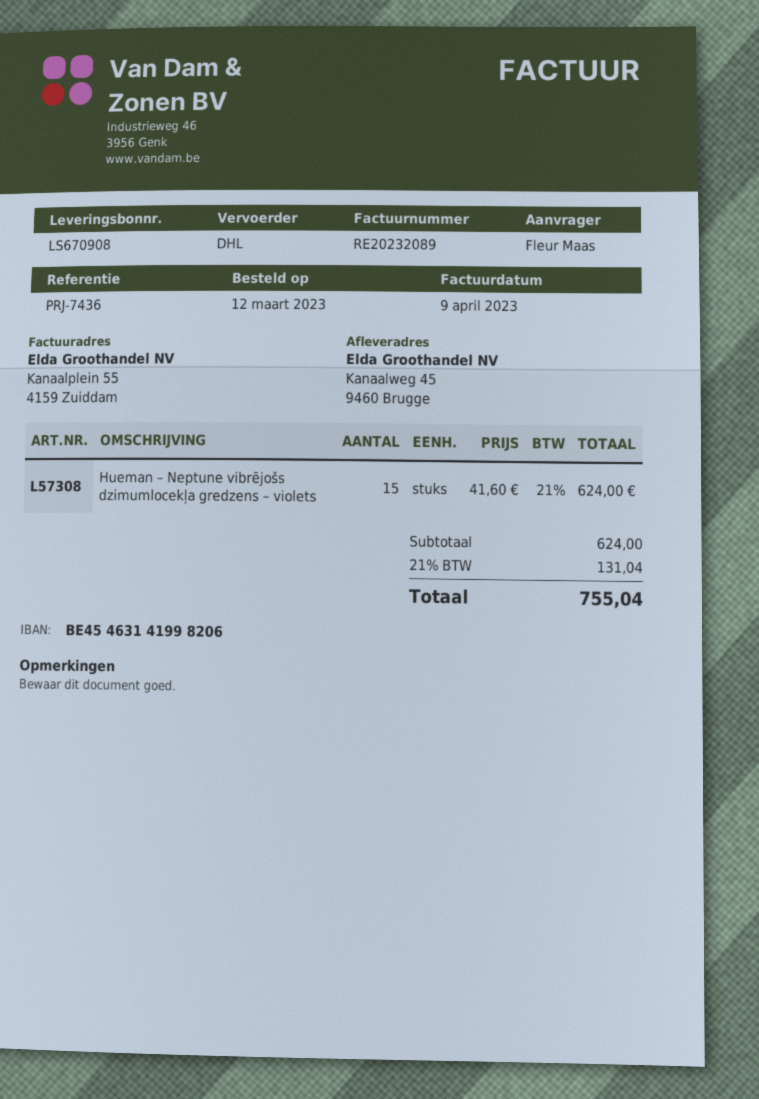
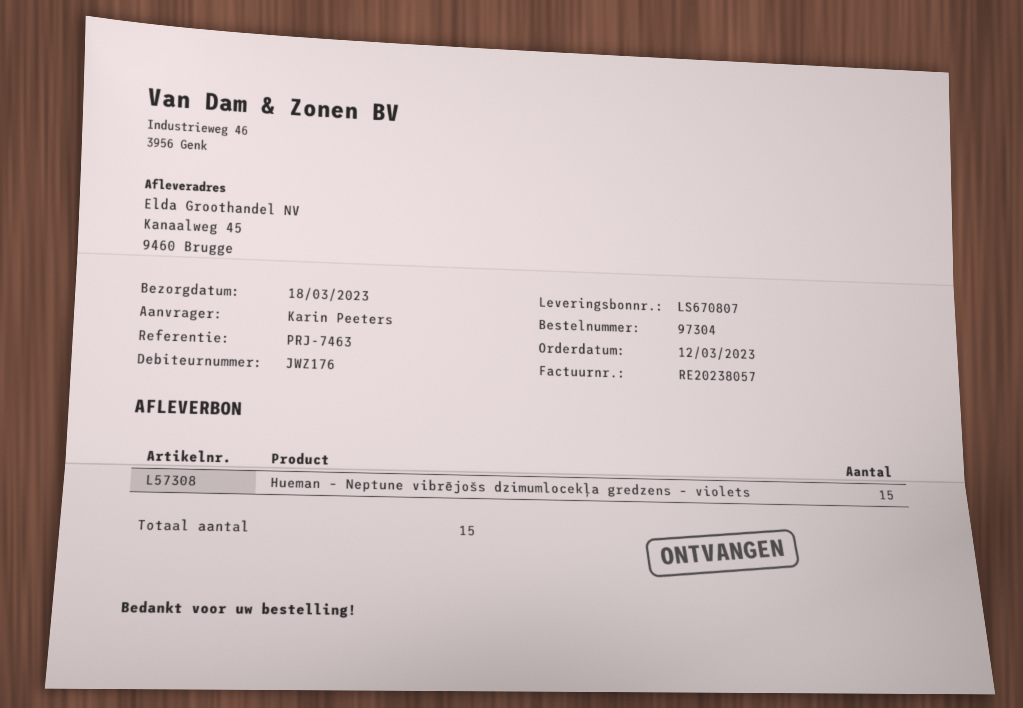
delivery note number: LS670908 -> LS670807
invoice number: RE20232089 -> RE20238057
reference: PRJ-7436 -> PRJ-7463
ordered by: Fleur Maas -> Karin Peeters

